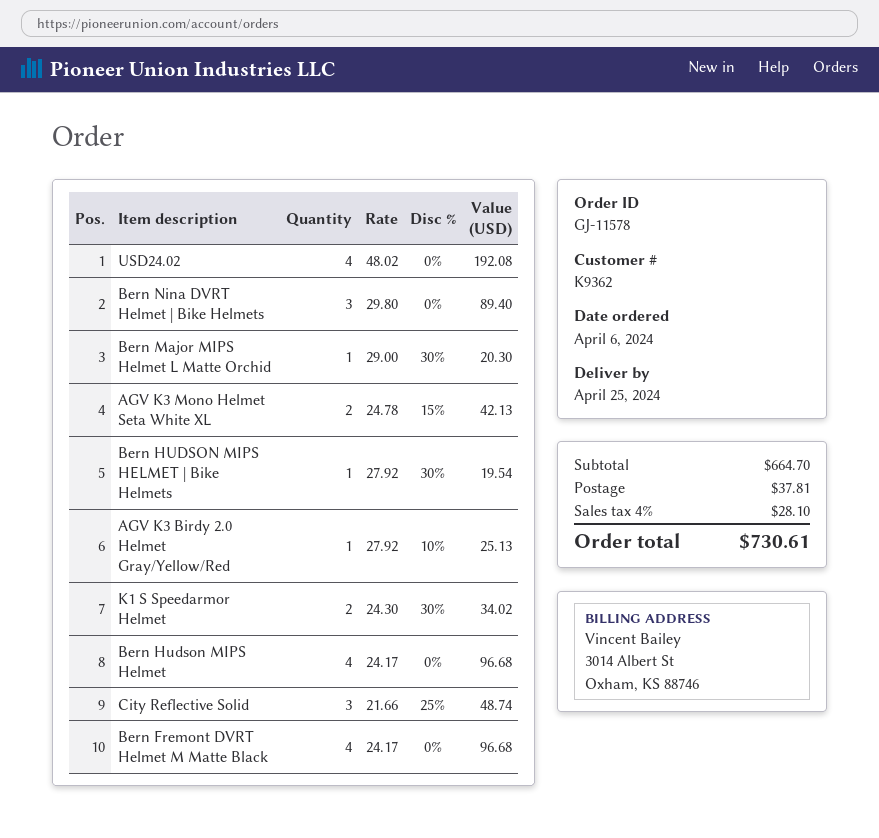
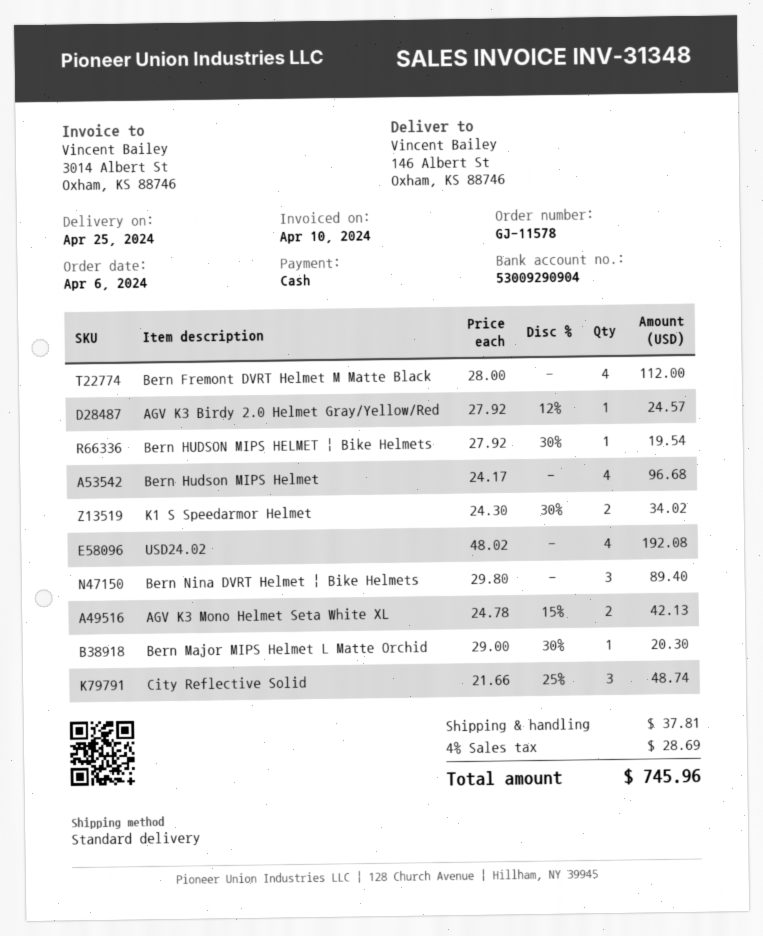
AGV K3 Birdy 2.0 Helmet Gray/Yellow/Red: 1 x 27.92 - 10% = 25.13 -> 1 x 27.92 - 12% = 24.57
Bern Fremont DVRT Helmet M Matte Black: 4 x 24.17 = 96.68 -> 4 x 28.00 = 112.00
tax: 4% = 28.10 -> 4% = 28.69
total: 730.61 -> 745.96

